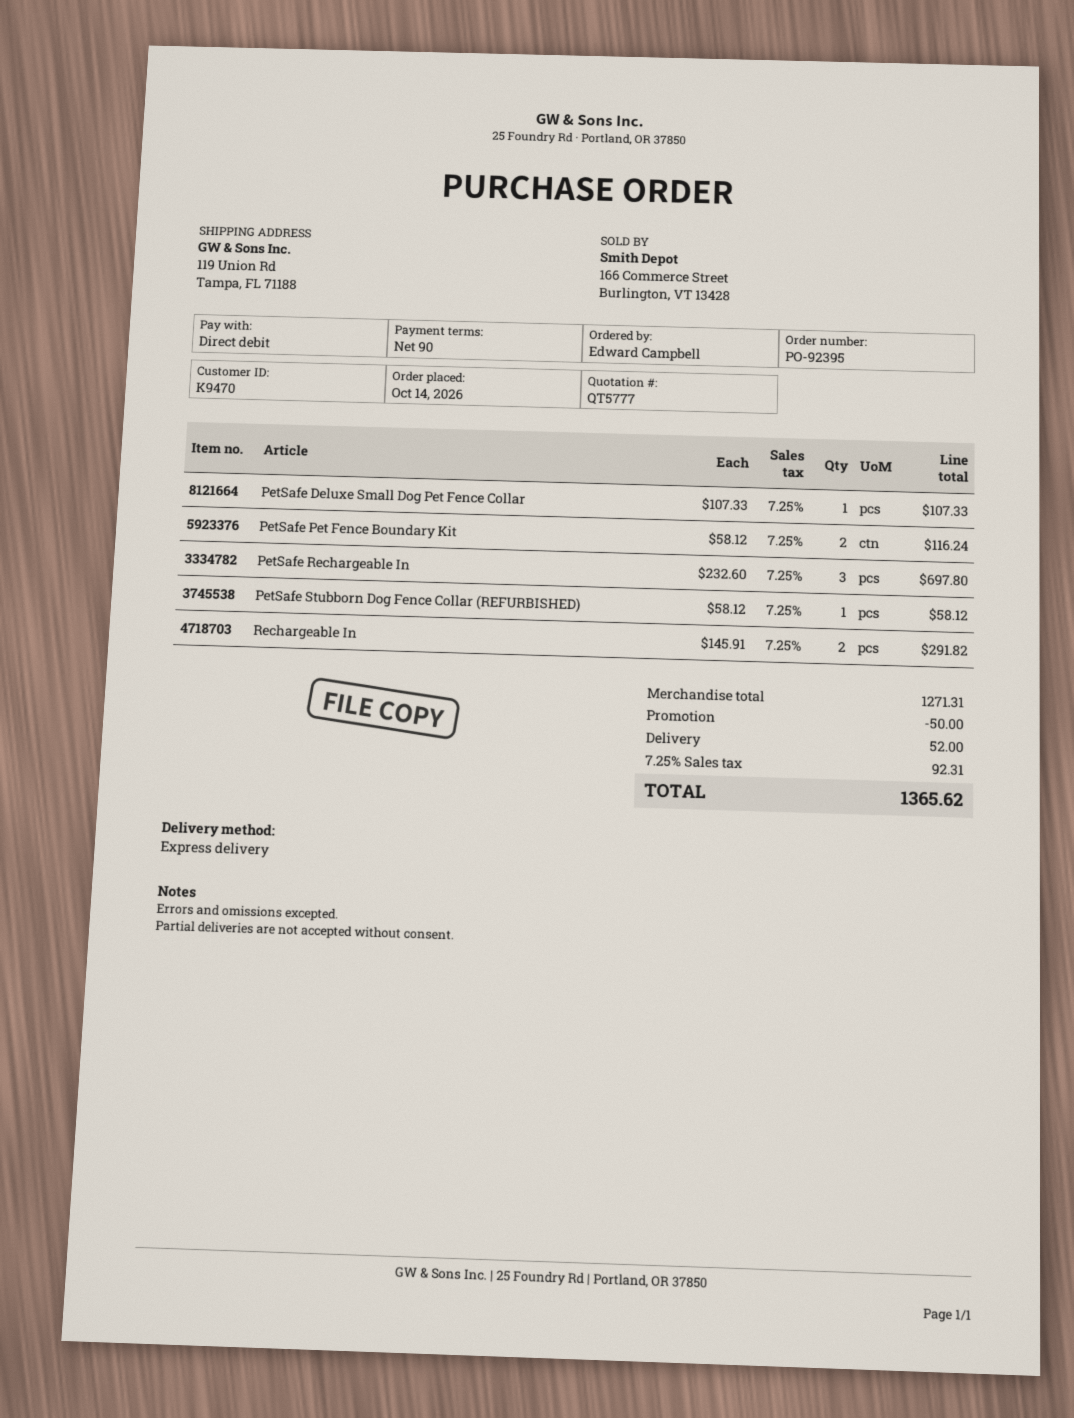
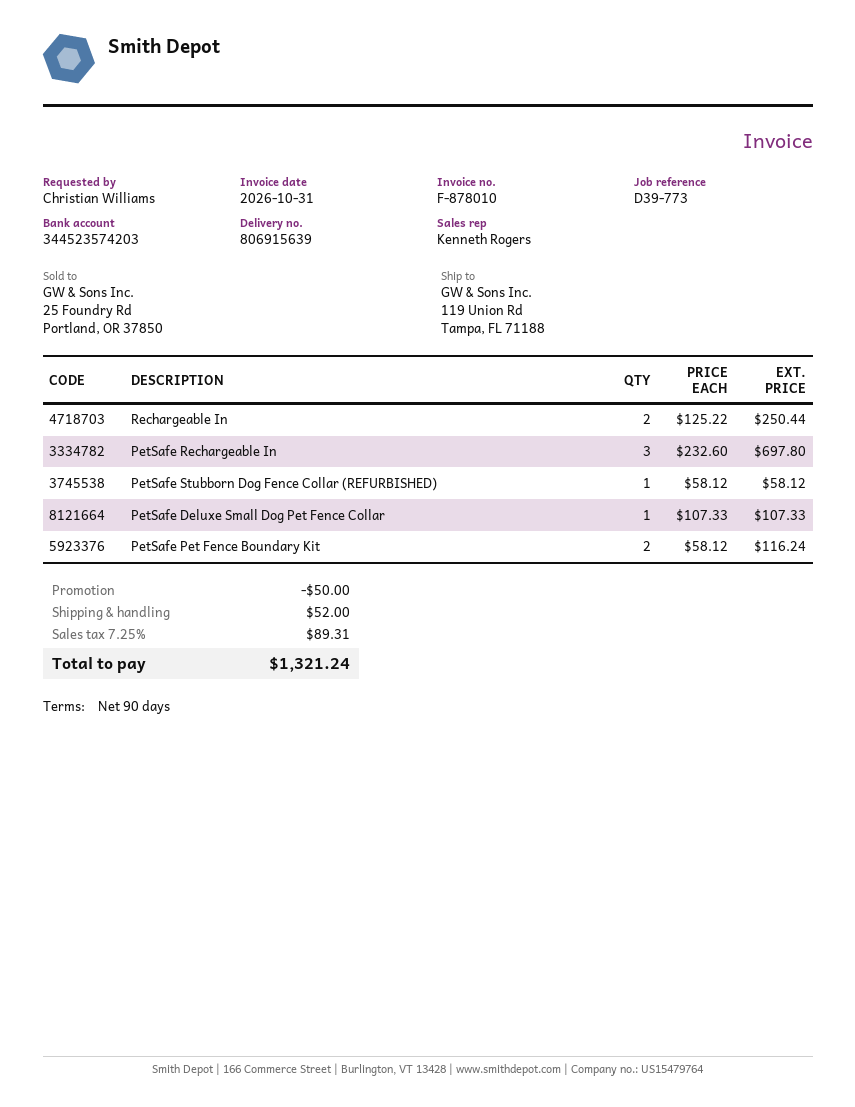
ordered by: Edward Campbell -> Christian Williams
Rechargeable In: 2 x 145.91 = 291.82 -> 2 x 125.22 = 250.44
tax: 7.25% = 92.31 -> 7.25% = 89.31
total: 1365.62 -> 1321.24

